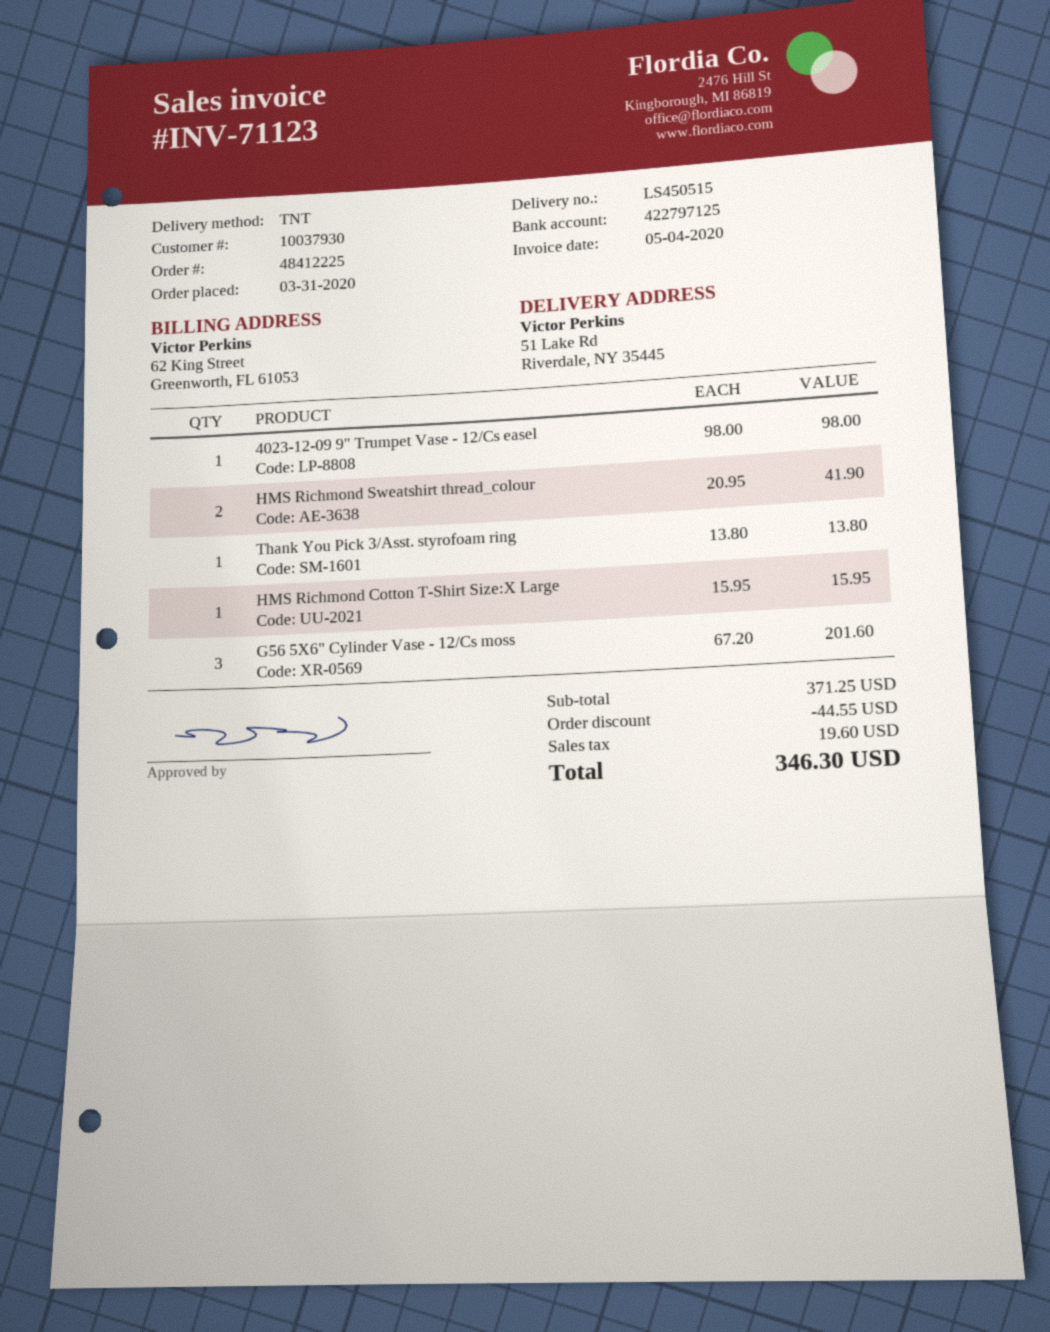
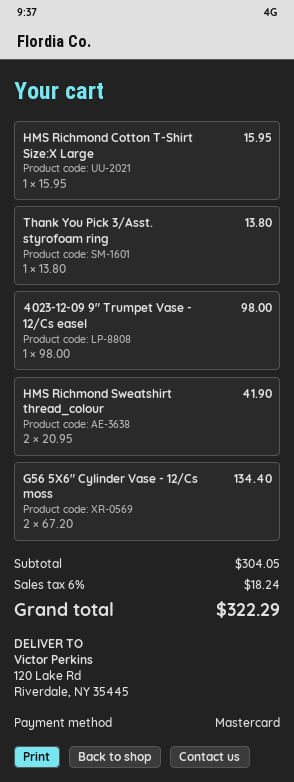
ship to: 51 Lake Rd, Riverdale, NY 35445 -> 120 Lake Rd, Riverdale, NY 35445
G56 5X6" Cylinder Vase - 12/Cs moss: 3 x 67.20 = 201.60 -> 2 x 67.20 = 134.40
subtotal: 371.25 -> 304.05
discount: 44.55 -> none
tax: 19.60 -> 18.24
total: 346.30 -> 322.29

